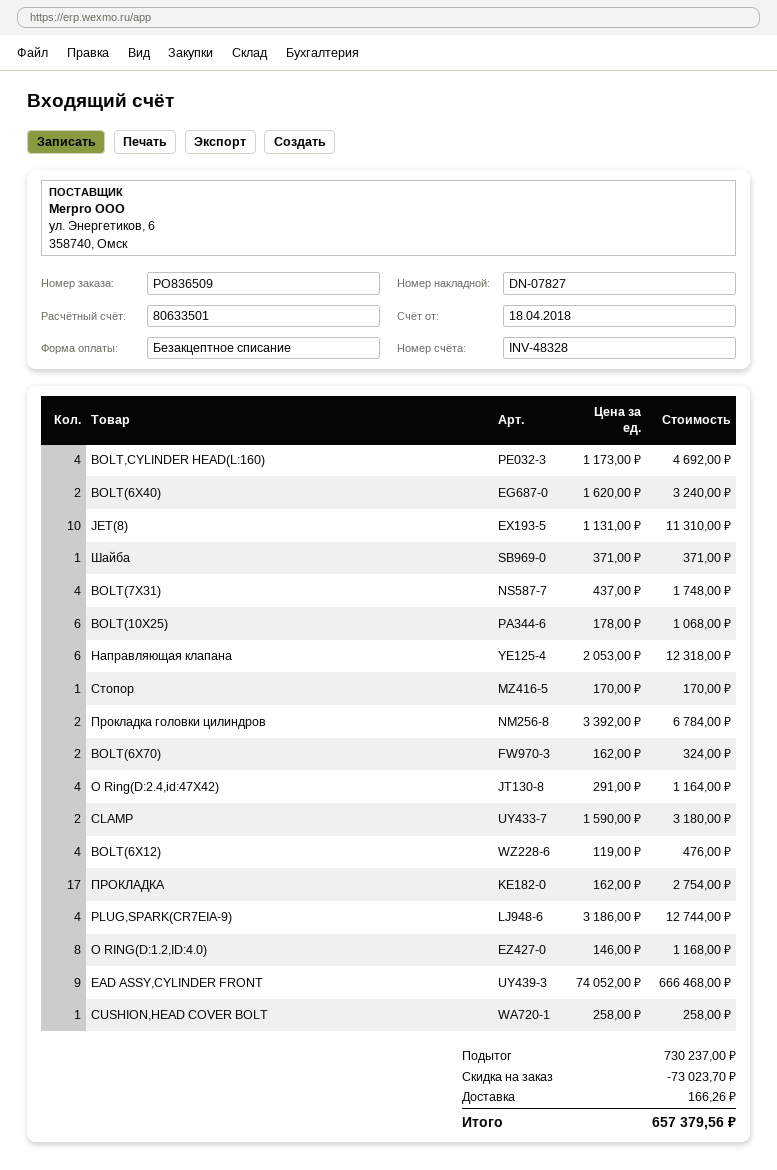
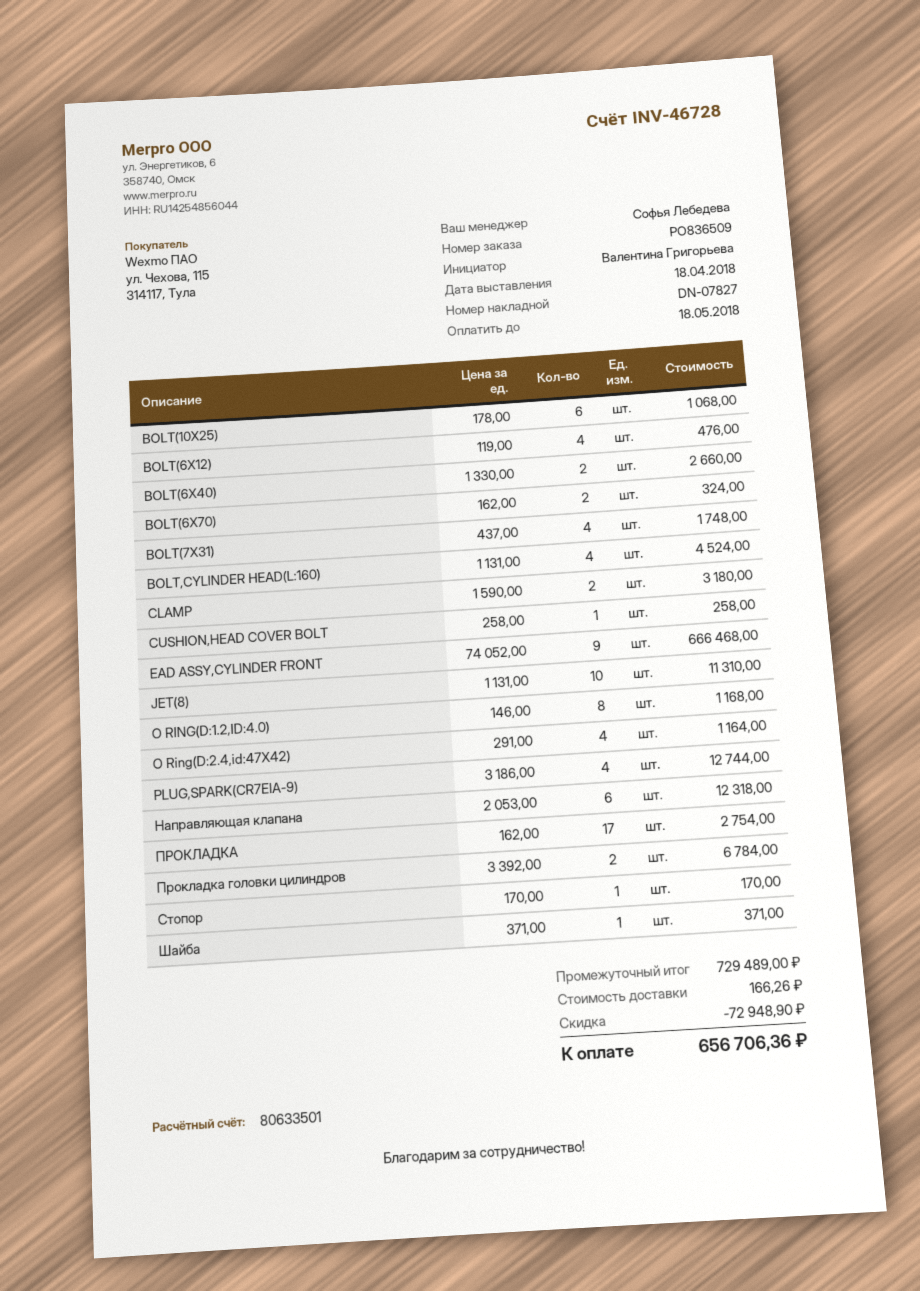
invoice number: INV-48328 -> INV-46728
BOLT,CYLINDER HEAD(L:160): 4 x 1173.00 = 4692.00 -> 4 x 1131.00 = 4524.00
BOLT(6X40): 2 x 1620.00 = 3240.00 -> 2 x 1330.00 = 2660.00
subtotal: 730237.00 -> 729489.00
discount: 73023.70 -> 72948.90
total: 657379.56 -> 656706.36

